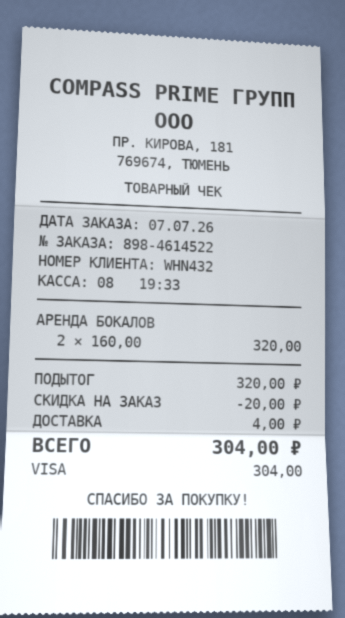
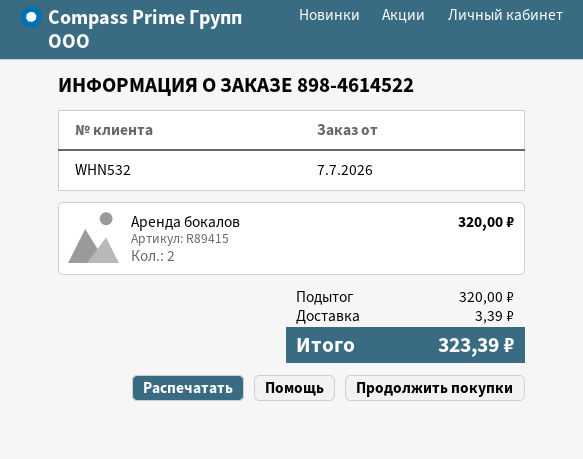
customer number: WHN432 -> WHN532
discount: 20.00 -> none
shipping: 4.00 -> 3.39
total: 304.00 -> 323.39

